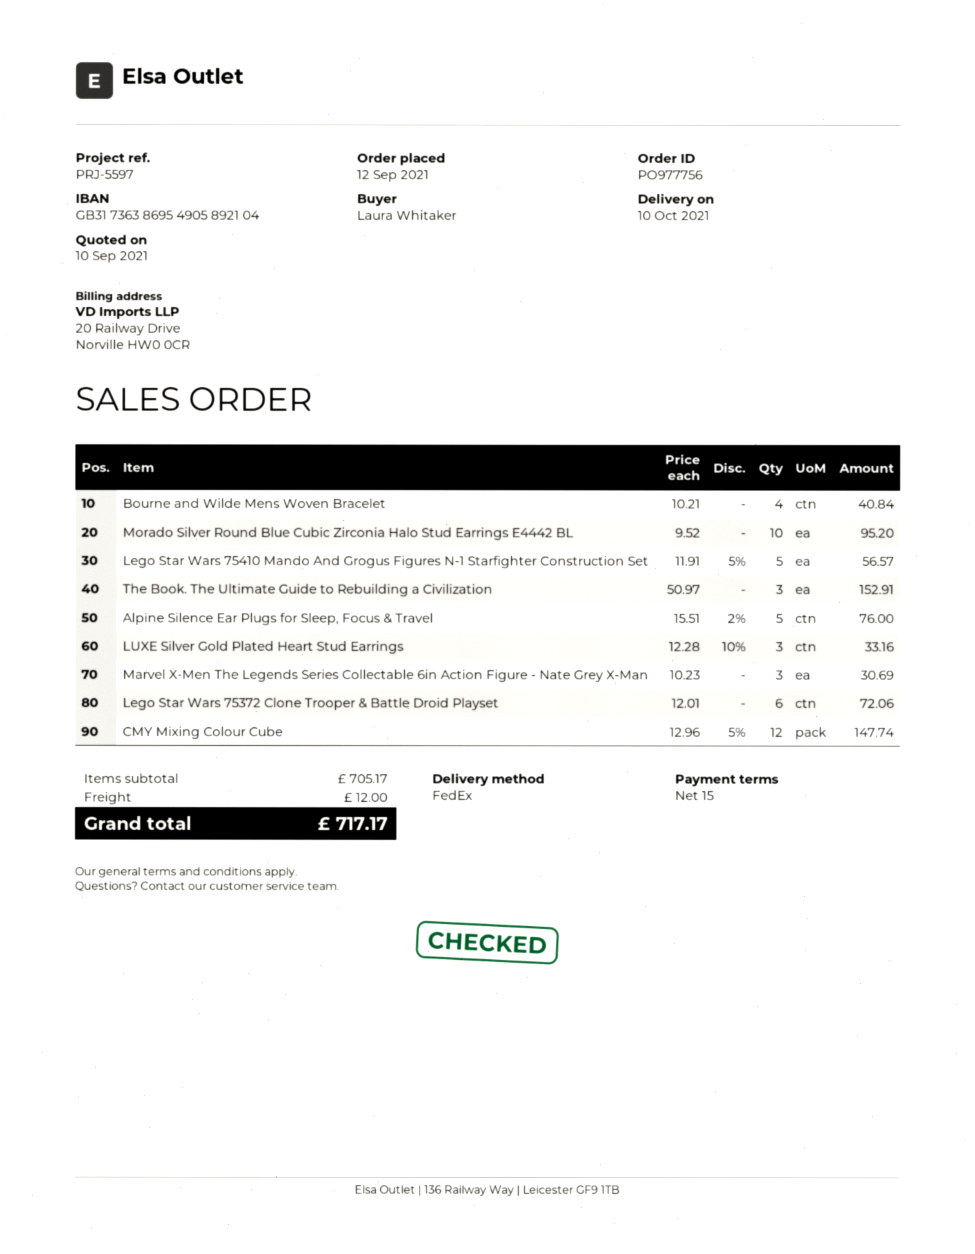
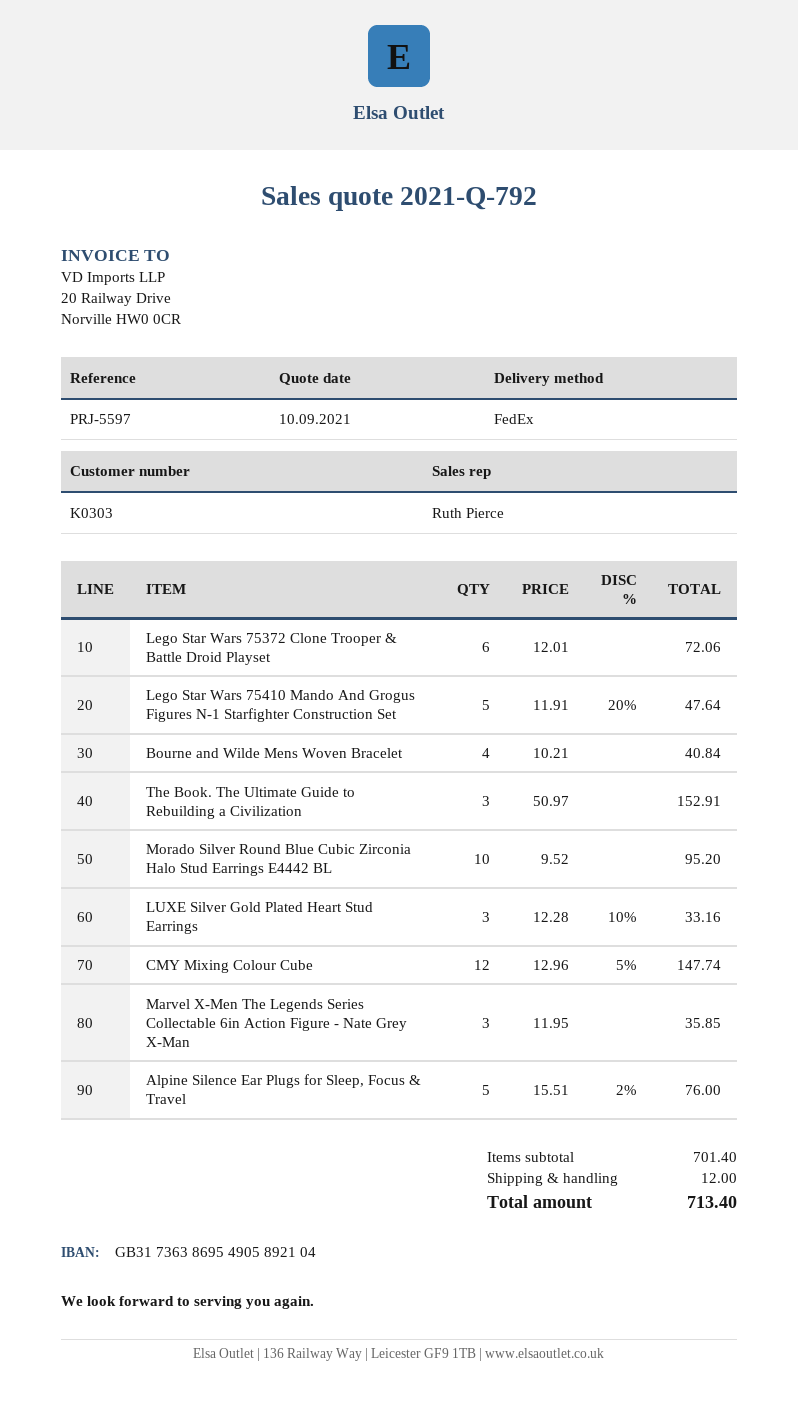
Lego Star Wars 75410 Mando And Grogus Figures N-1 Starfighter Construction Set: 5 x 11.91 - 5% = 56.57 -> 5 x 11.91 - 20% = 47.64
Marvel X-Men The Legends Series Collectable 6in Action Figure - Nate Grey X-Man: 3 x 10.23 = 30.69 -> 3 x 11.95 = 35.85
subtotal: 705.17 -> 701.40
total: 717.17 -> 713.40

